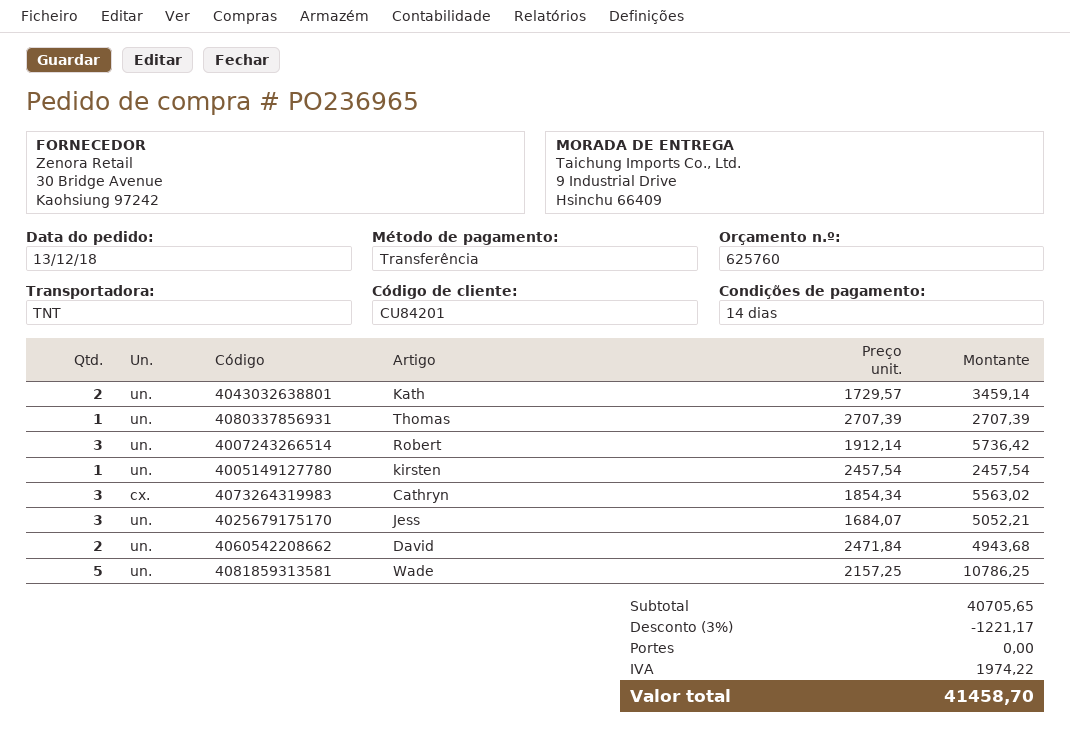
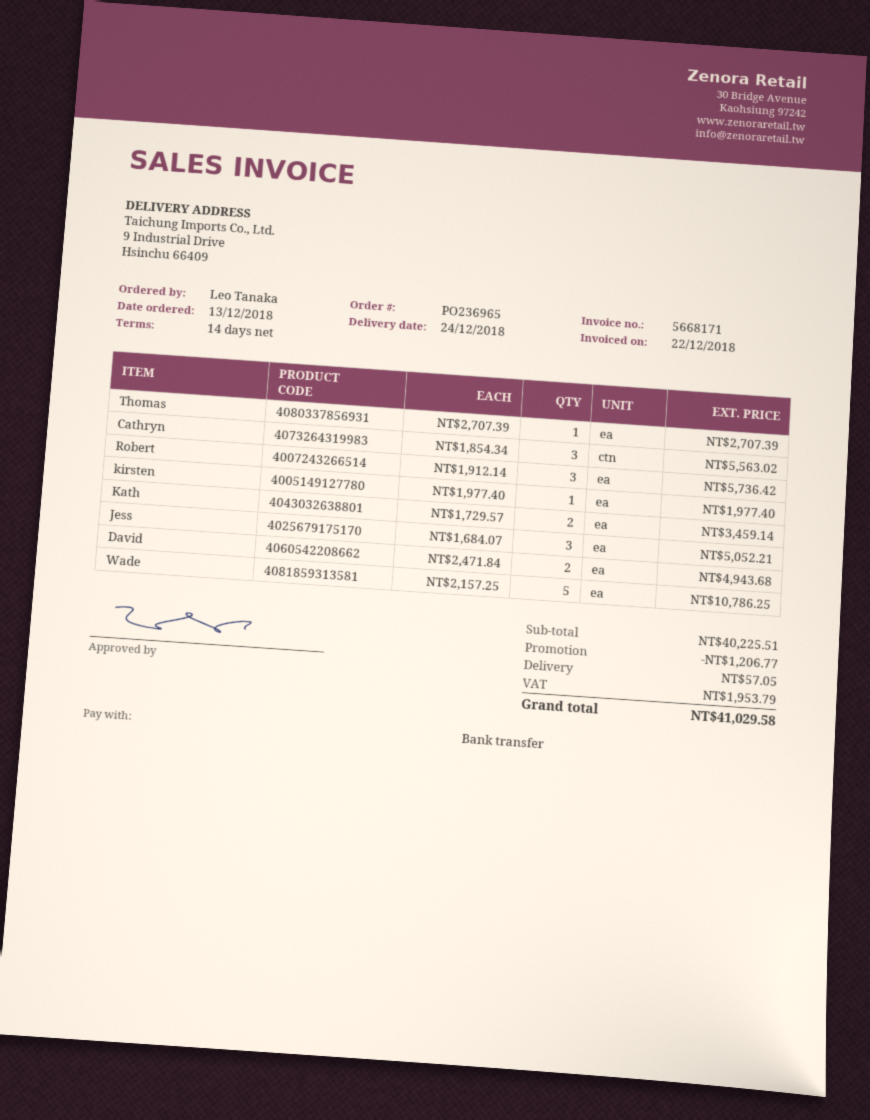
kirsten: 1 x 2457.54 = 2457.54 -> 1 x 1977.40 = 1977.40
subtotal: 40705.65 -> 40225.51
discount: 1221.17 -> 1206.77
shipping: 0.00 -> 57.05
tax: 1974.22 -> 1953.79
total: 41458.70 -> 41029.58

